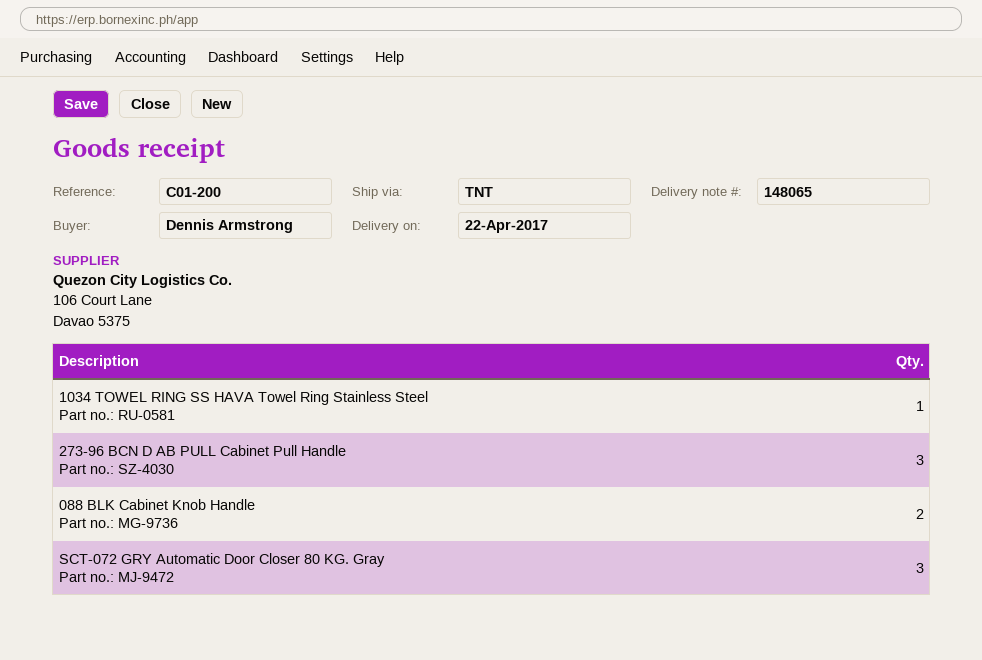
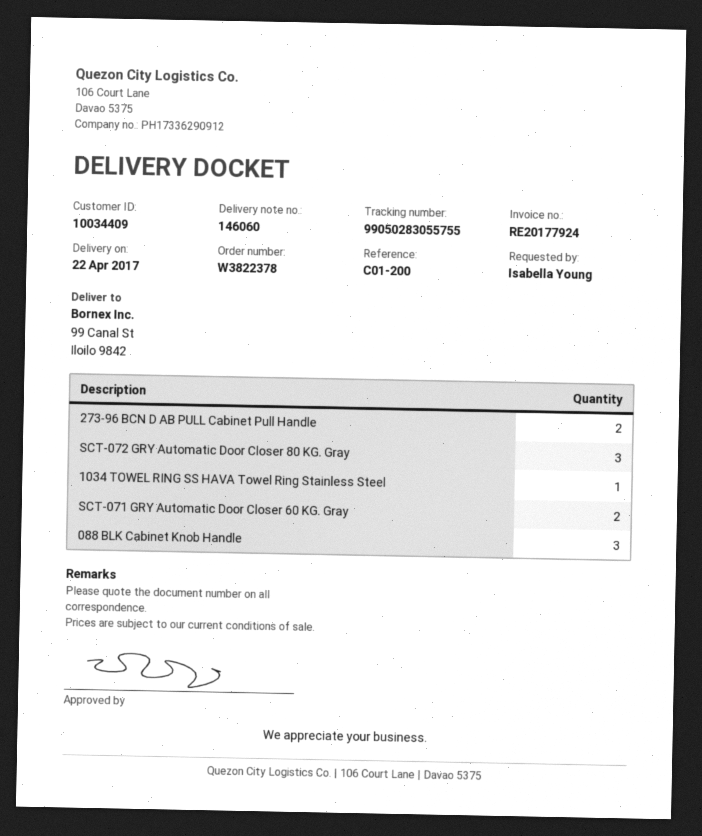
delivery note number: 148065 -> 146060
ordered by: Dennis Armstrong -> Isabella Young
273-96 BCN D AB PULL Cabinet Pull Handle: 3 -> 2
088 BLK Cabinet Knob Handle: 2 -> 3
SCT-071 GRY Automatic Door Closer 60 KG. Gray: none -> 2

